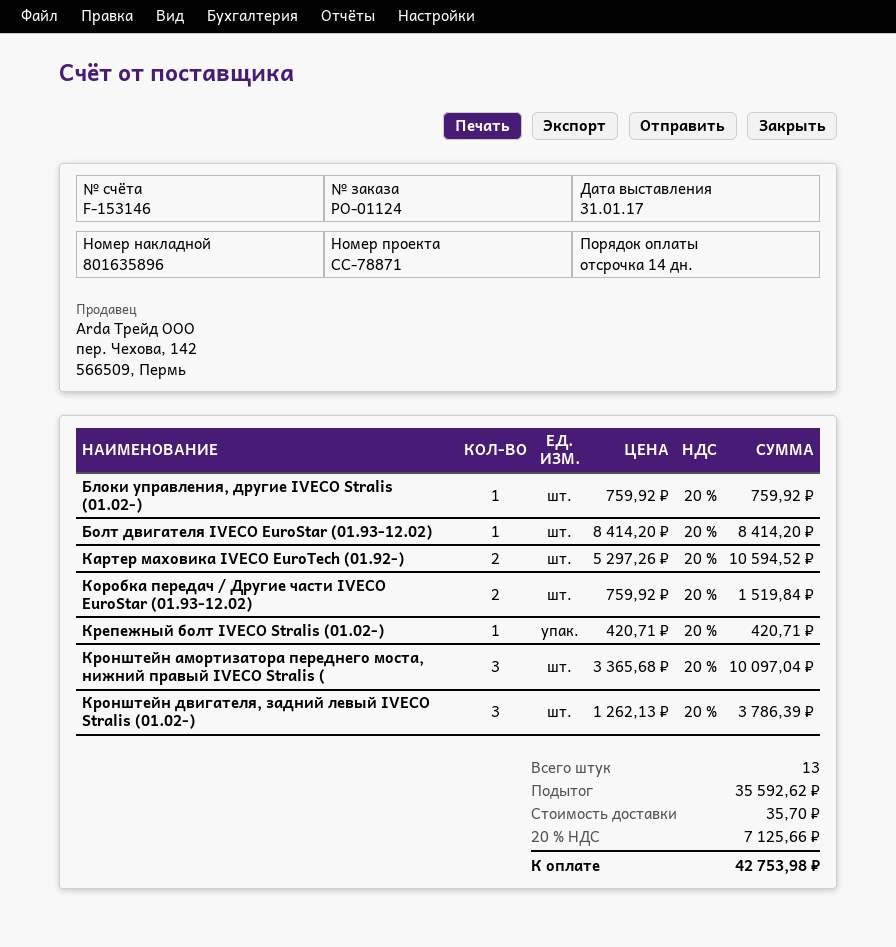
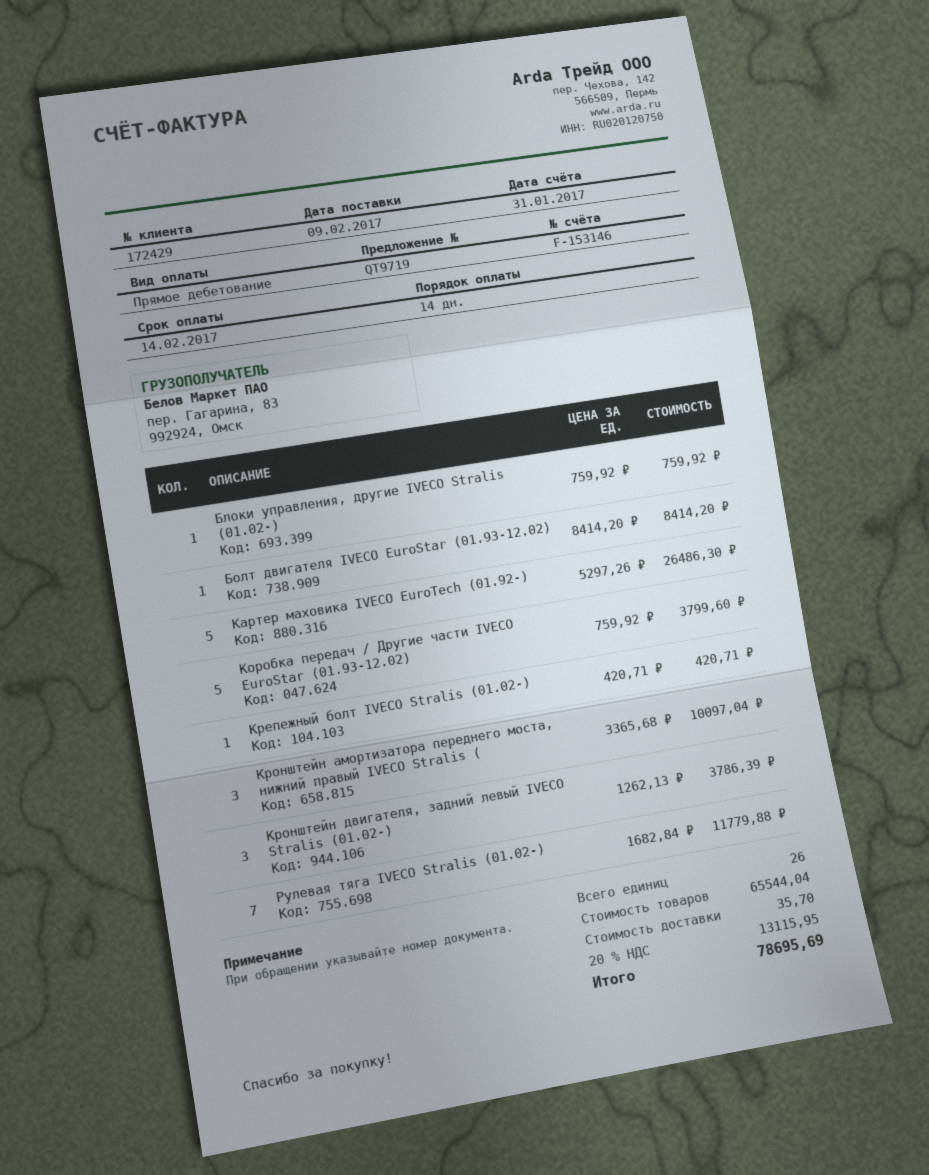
Картер маховика IVECO EuroTech (01.92-): 2 x 5297.26 = 10594.52 -> 5 x 5297.26 = 26486.30
Коробка передач / Другие части IVECO EuroStar (01.93-12.02): 2 x 759.92 = 1519.84 -> 5 x 759.92 = 3799.60
Рулевая тяга IVECO Stralis (01.02-): none -> 7 x 1682.84 = 11779.88
total quantity: 13 -> 26
subtotal: 35592.62 -> 65544.04
tax: 20% = 7125.66 -> 20% = 13115.95
total: 42753.98 -> 78695.69

